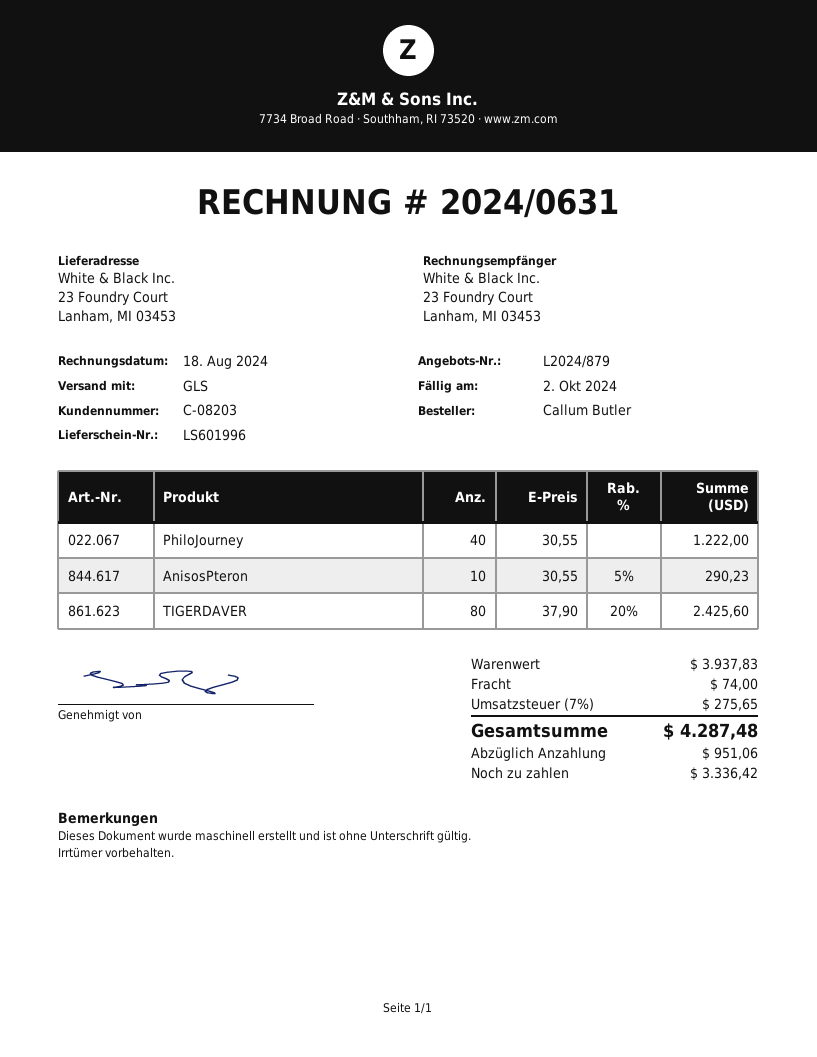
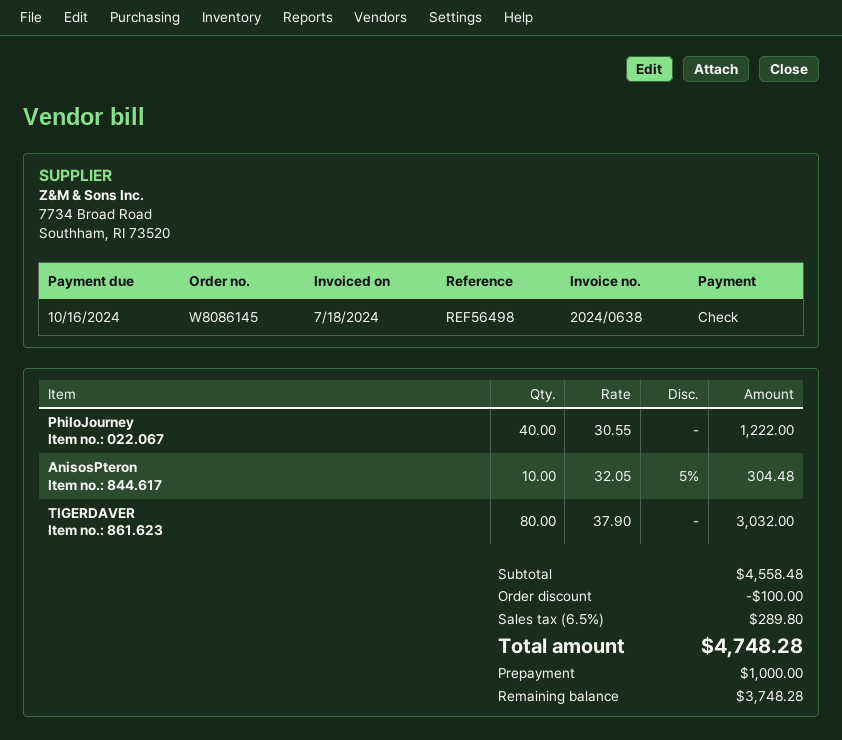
invoice number: 2024/0631 -> 2024/0638
invoice date: 2024-08-18 -> 2024-07-18
due date: 2024-10-02 -> 2024-10-16
AnisosPteron: 10 x 30.55 - 5% = 290.23 -> 10 x 32.05 - 5% = 304.48
TIGERDAVER: 80 x 37.90 - 20% = 2425.60 -> 80 x 37.90 = 3032.00
subtotal: 3937.83 -> 4558.48
discount: none -> 100.00
shipping: 74.00 -> none
tax: 7% = 275.65 -> 6.5% = 289.80
total: 4287.48 -> 4748.28
deposit: 951.06 -> 1000.00
balance: 3336.42 -> 3748.28

